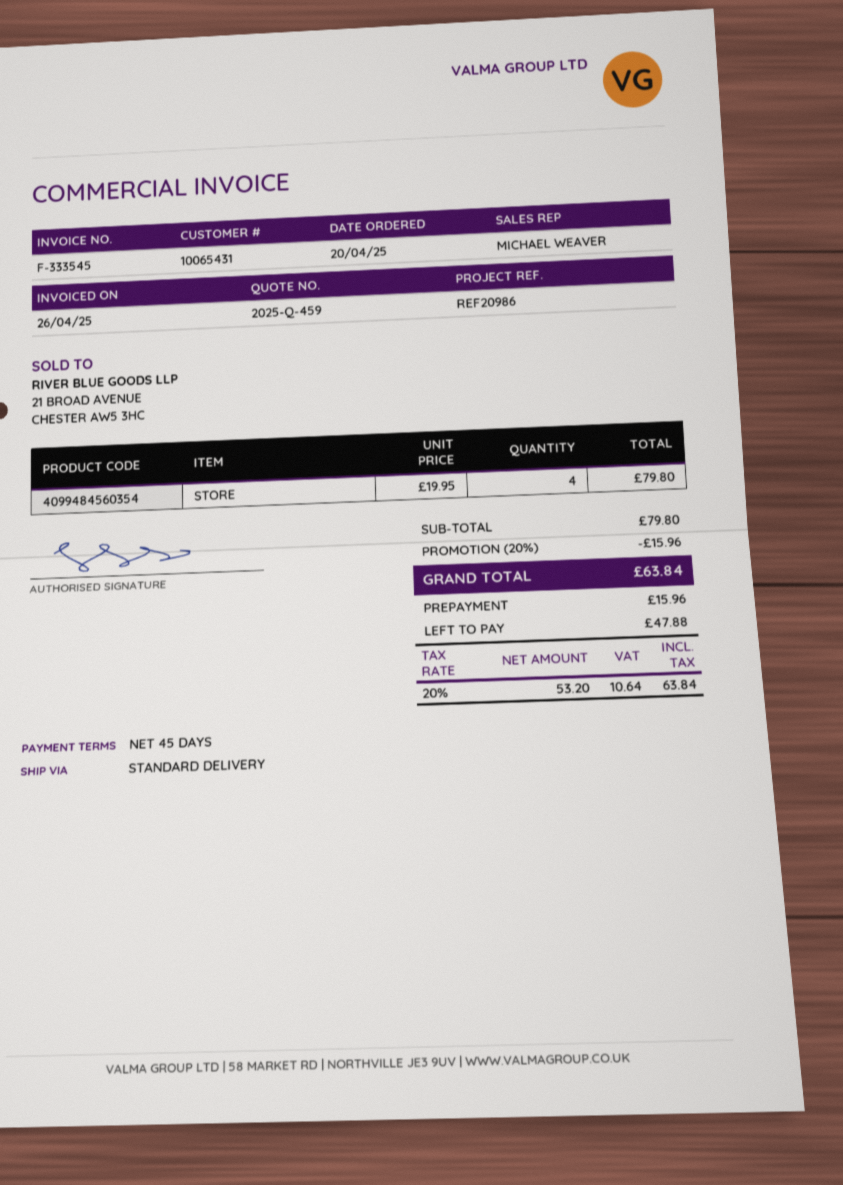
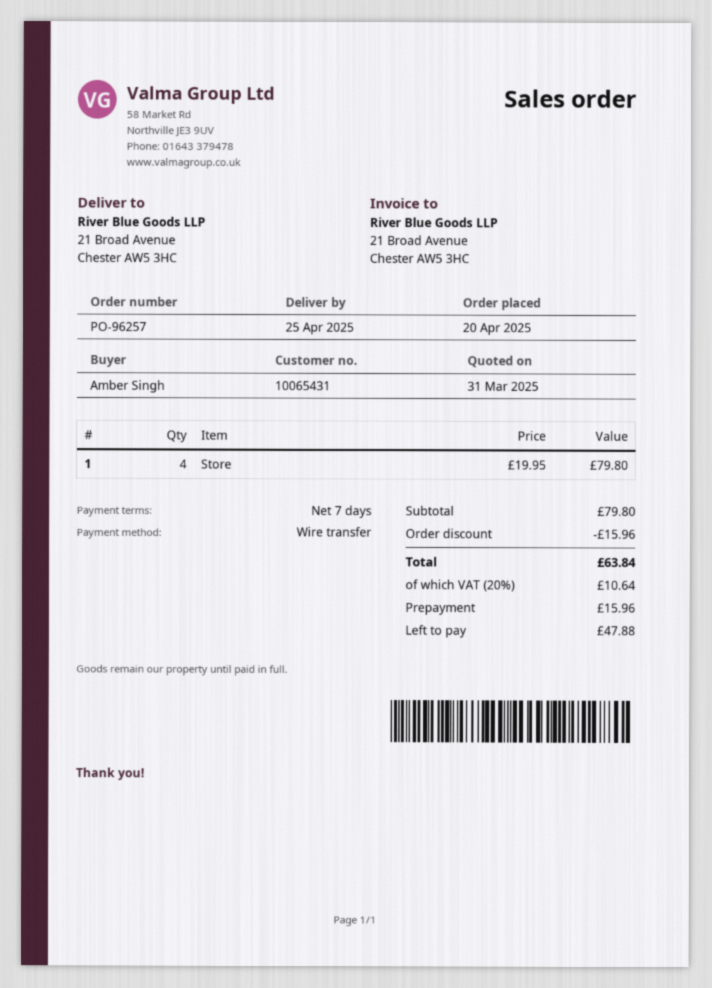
payment terms: 45 days -> 7 days

